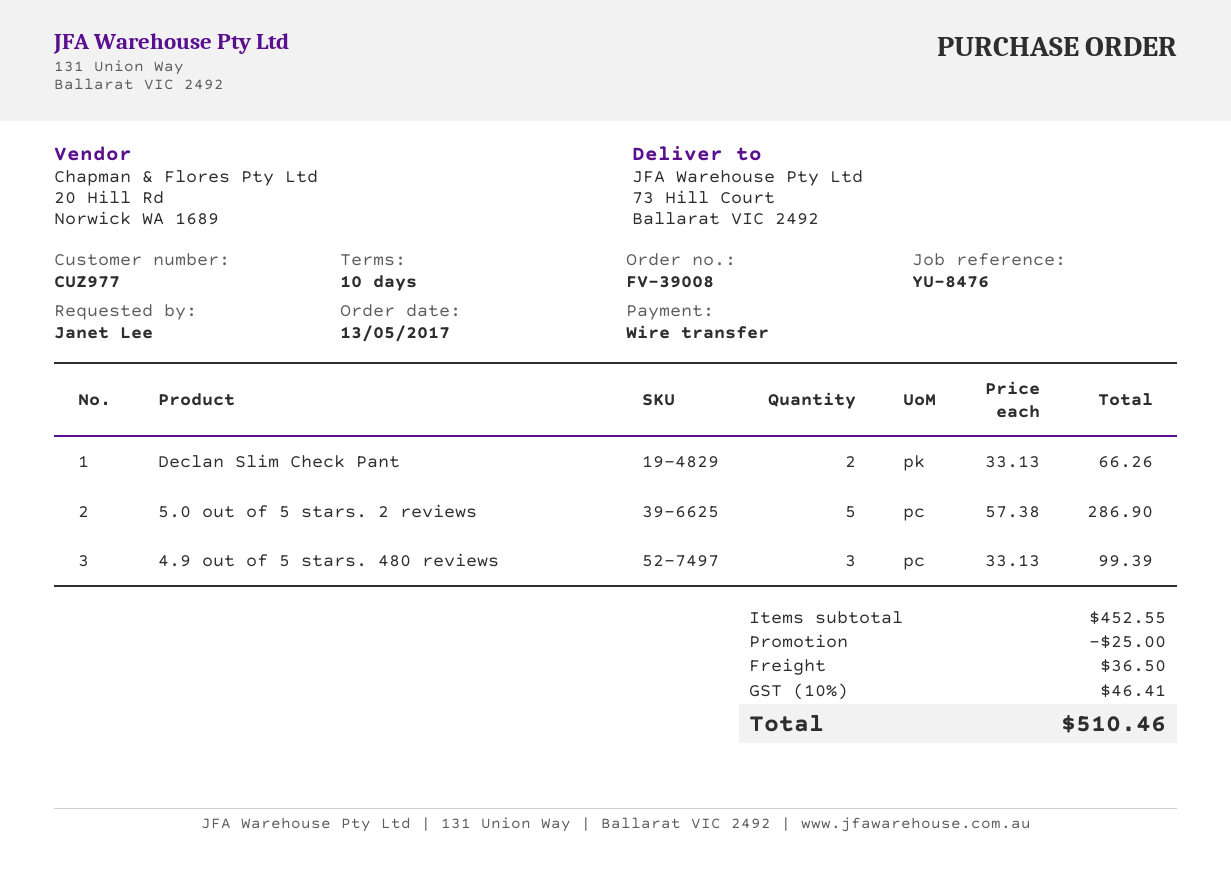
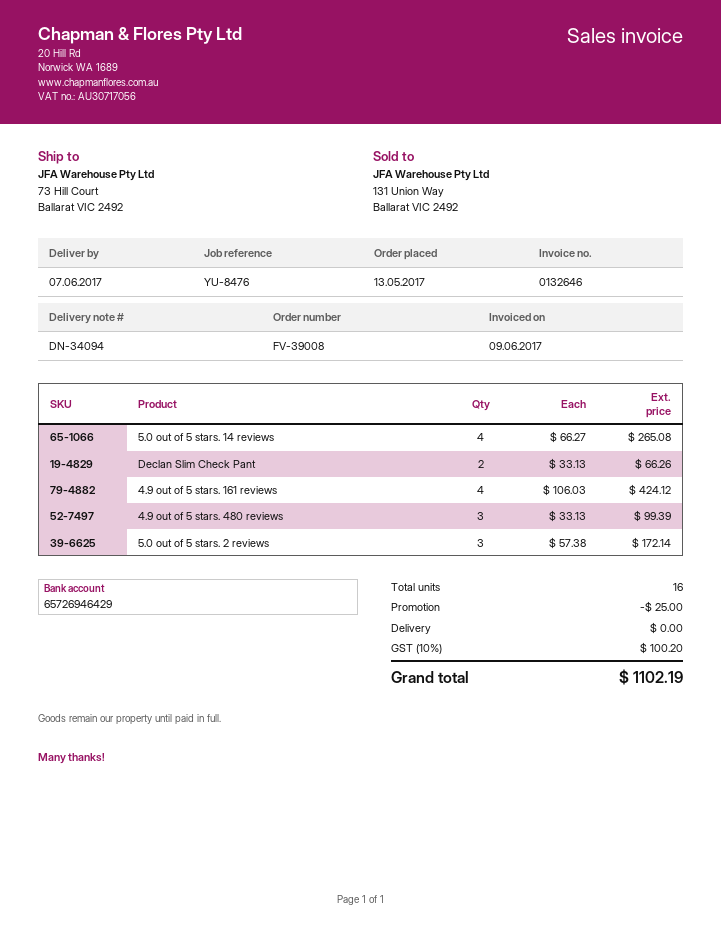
5.0 out of 5 stars. 2 reviews: 5 x 57.38 = 286.90 -> 3 x 57.38 = 172.14
5.0 out of 5 stars. 14 reviews: none -> 4 x 66.27 = 265.08
4.9 out of 5 stars. 161 reviews: none -> 4 x 106.03 = 424.12
shipping: 36.50 -> 0.00
tax: 10% = 46.41 -> 10% = 100.20
total: 510.46 -> 1102.19

